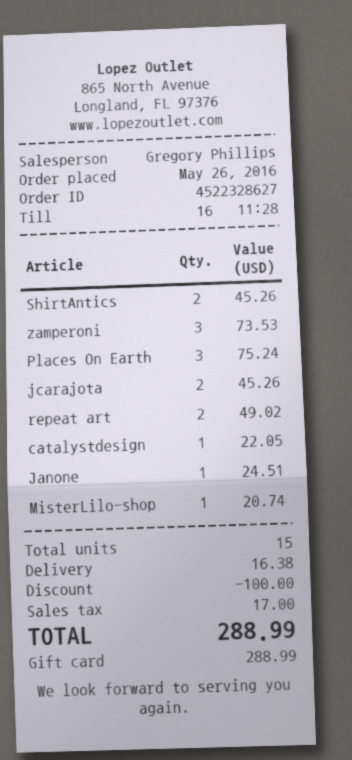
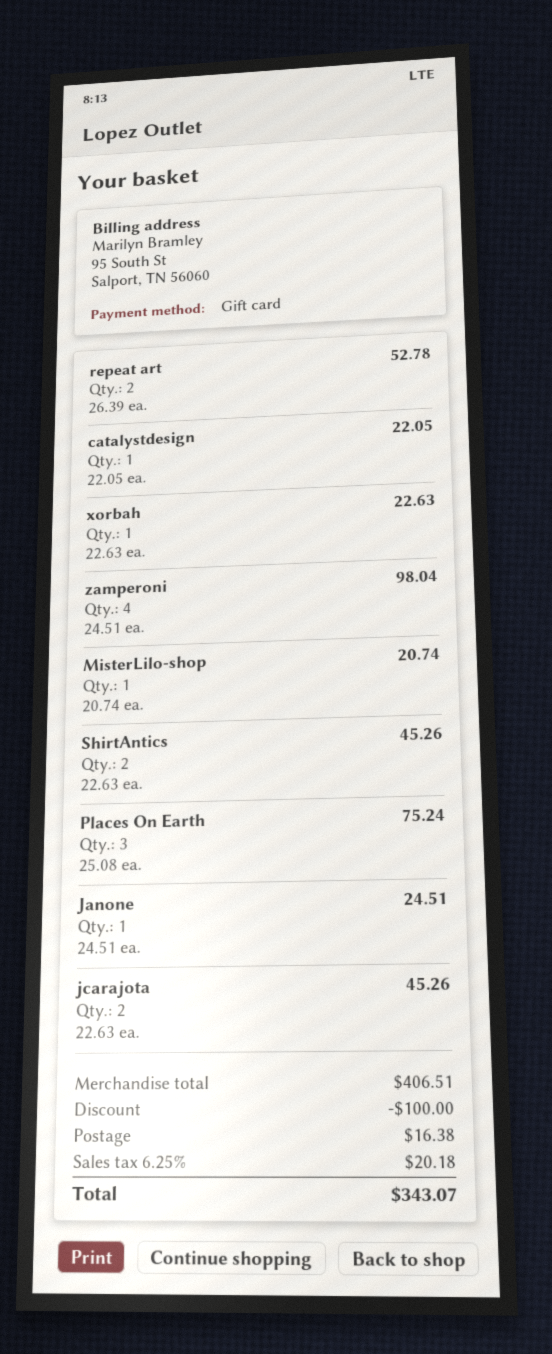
zamperoni: 3 for 73.53 -> 4 for 98.04
repeat art: 2 for 49.02 -> 2 for 52.78
xorbah: none -> 1 for 22.63
tax: 17.00 -> 20.18
total: 288.99 -> 343.07

